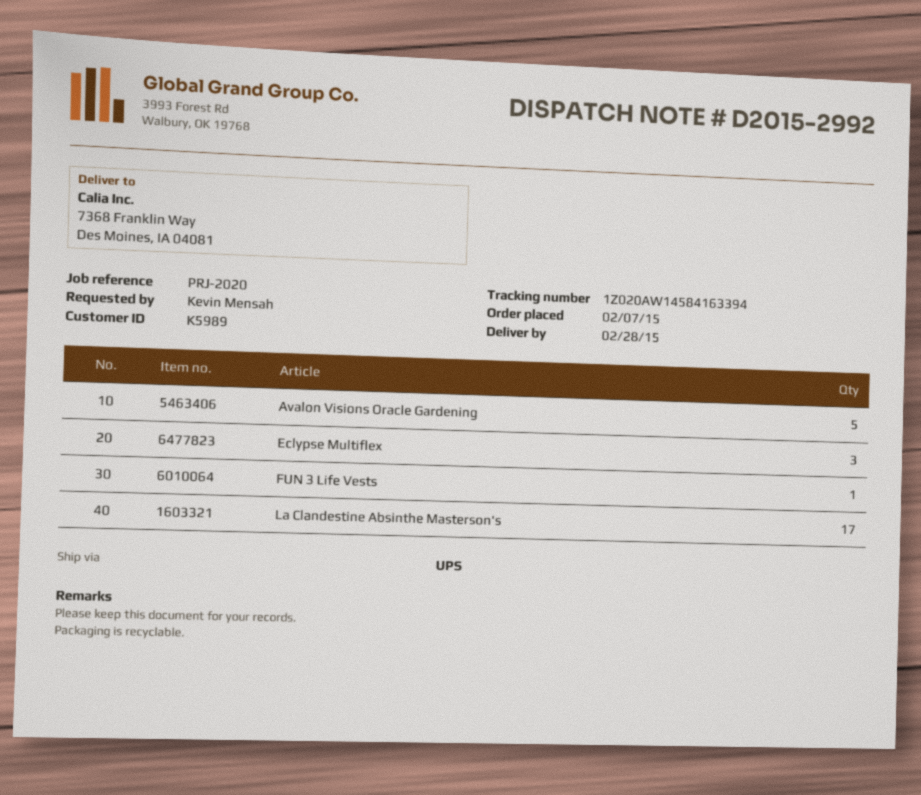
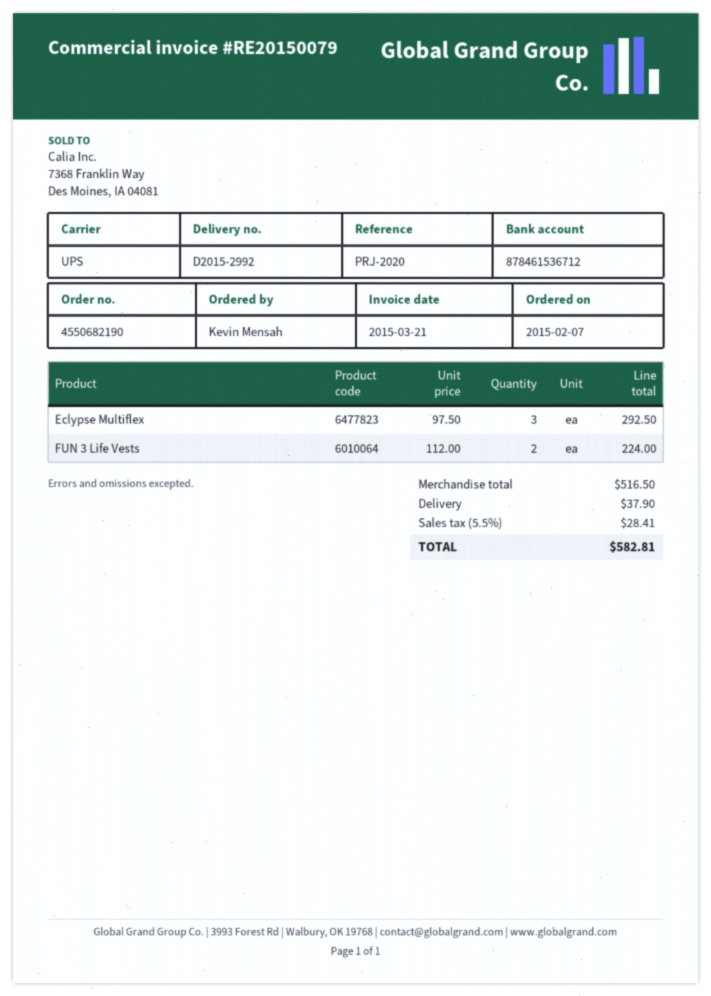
Avalon Visions Oracle Gardening: 5 -> none
FUN 3 Life Vests: 1 -> 2
La Clandestine Absinthe Masterson's: 17 -> none

